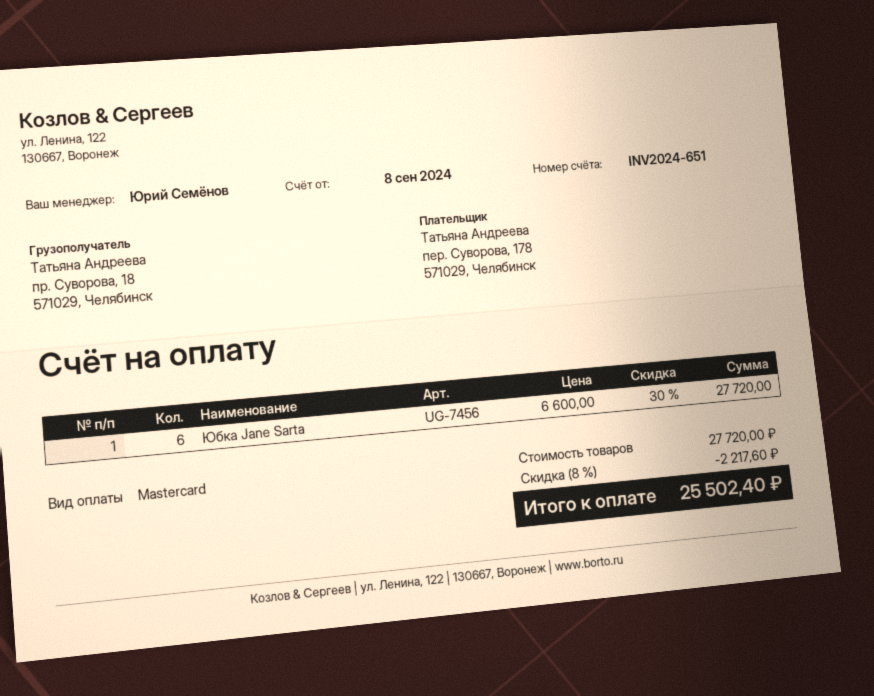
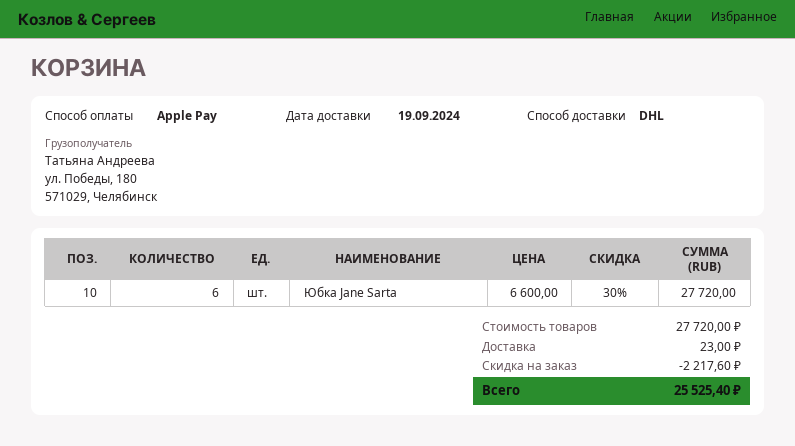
payment method: Mastercard -> Apple Pay
ship to: пр. Суворова, 18, 571029, Челябинск -> ул. Победы, 180, 571029, Челябинск
shipping: none -> 23.00
total: 25502.40 -> 25525.40

